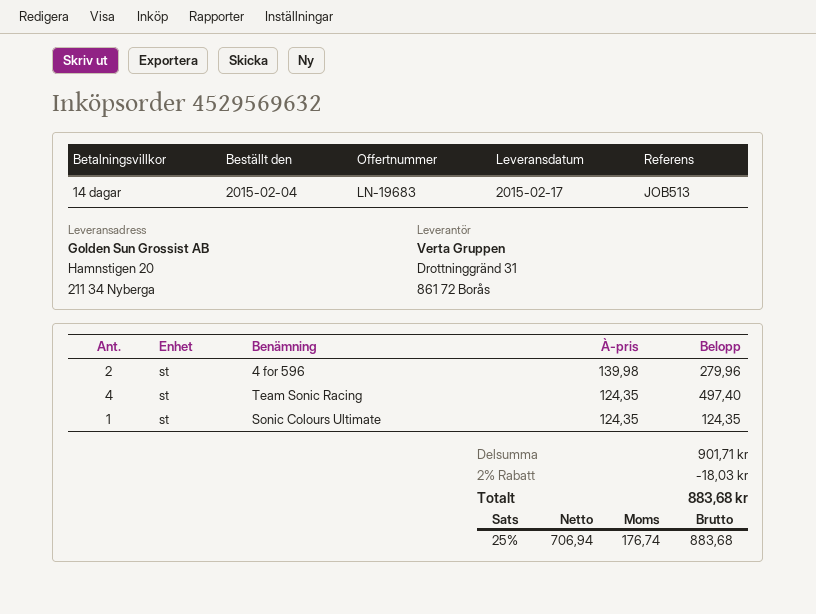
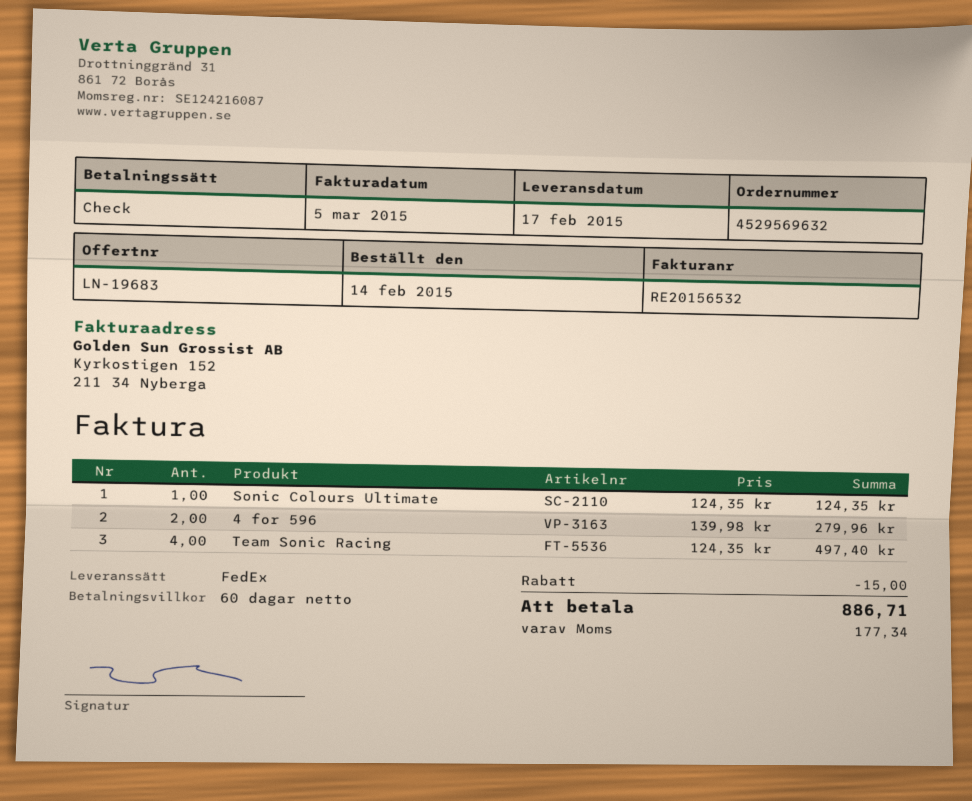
order date: 2015-02-04 -> 2015-02-14
payment terms: 14 days -> 60 days
discount: 18.03 -> 15.00
tax: 176.74 -> 177.34
total: 883.68 -> 886.71

